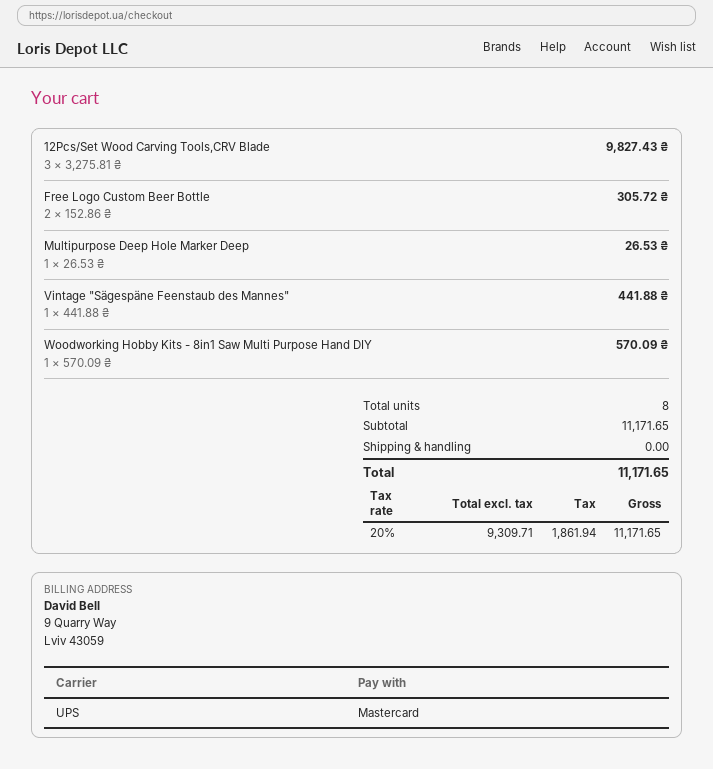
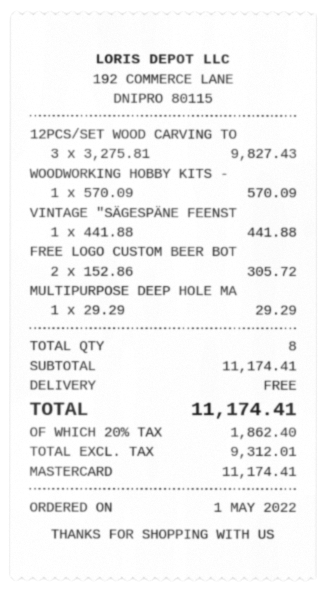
Multipurpose Deep Hole Marker Deep: 1 x 26.53 = 26.53 -> 1 x 29.29 = 29.29
subtotal: 11171.65 -> 11174.41
net: 9309.71 -> 9312.01
tax: 20% = 1861.94 -> 20% = 1862.40
total: 11171.65 -> 11174.41

